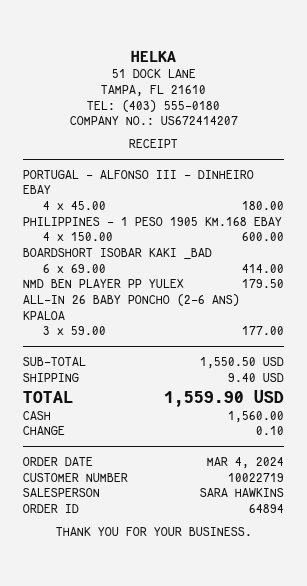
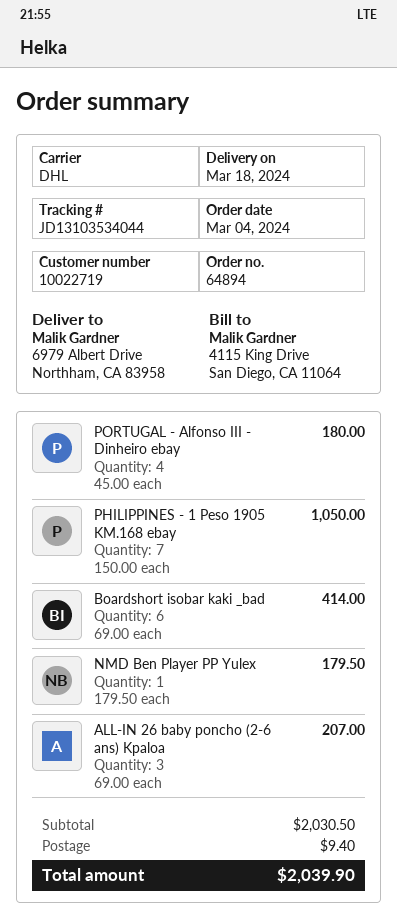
PHILIPPINES - 1 PESO 1905 KM.168 EBAY: 4 x 150.00 = 600.00 -> 7 x 150.00 = 1050.00
ALL-IN 26 BABY PONCHO (2-6 ANS) KPALOA: 3 x 59.00 = 177.00 -> 3 x 69.00 = 207.00
subtotal: 1550.50 -> 2030.50
total: 1559.90 -> 2039.90

